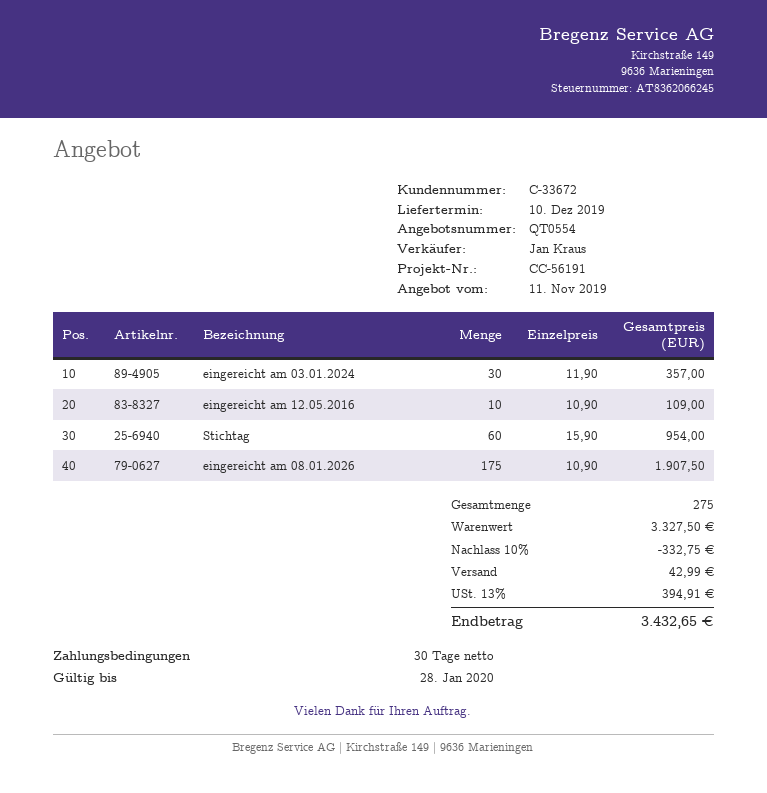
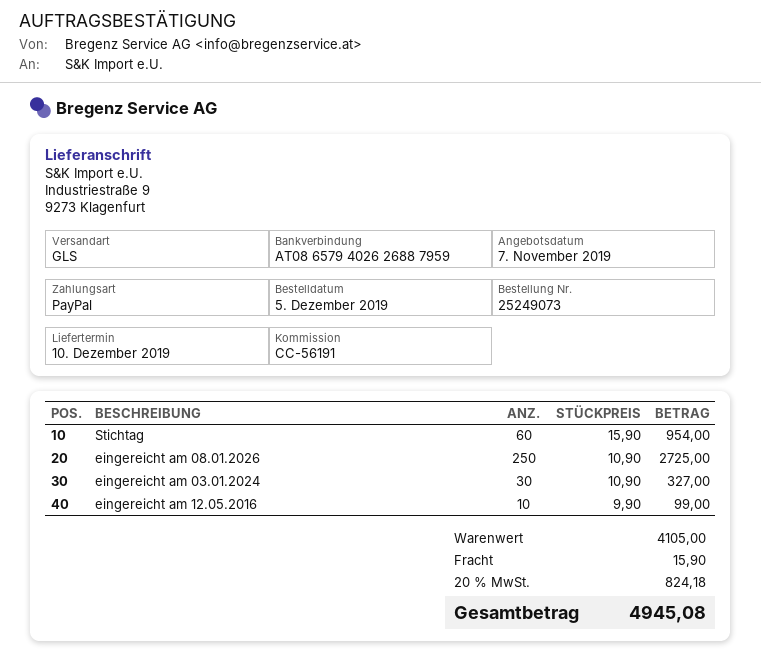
quote date: 2019-11-11 -> 2019-11-07
eingereicht am 03.01.2024: 30 x 11.90 = 357.00 -> 30 x 10.90 = 327.00
eingereicht am 12.05.2016: 10 x 10.90 = 109.00 -> 10 x 9.90 = 99.00
eingereicht am 08.01.2026: 175 x 10.90 = 1907.50 -> 250 x 10.90 = 2725.00
subtotal: 3327.50 -> 4105.00
discount: 10% = 332.75 -> none
shipping: 42.99 -> 15.90
tax: 13% = 394.91 -> 20% = 824.18
total: 3432.65 -> 4945.08

